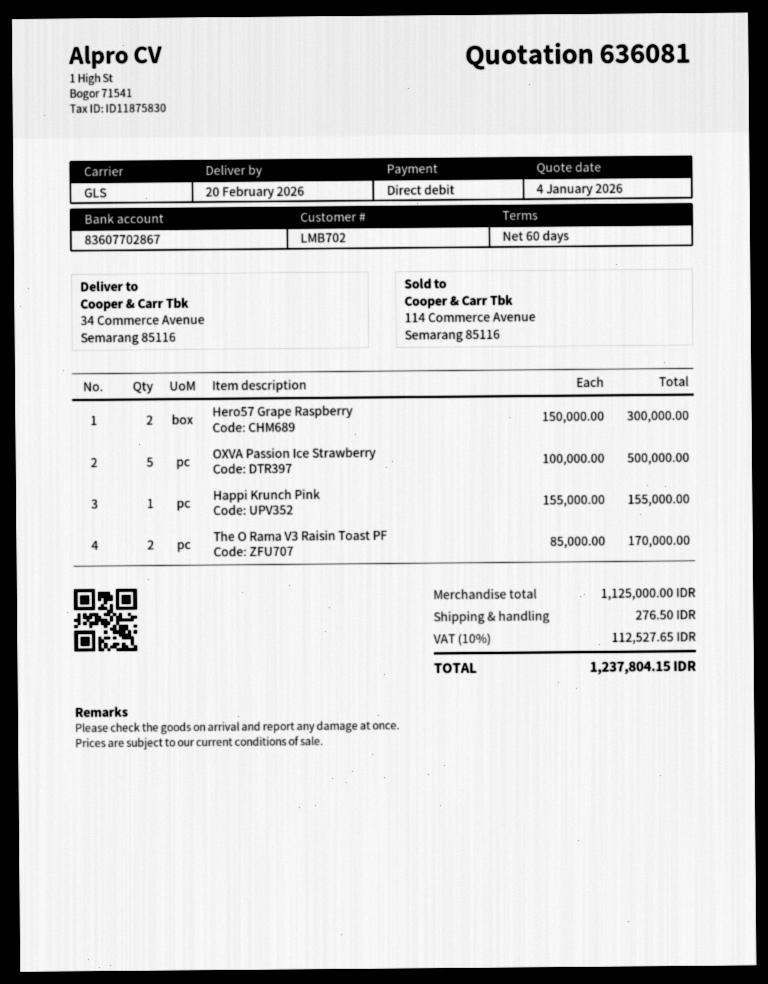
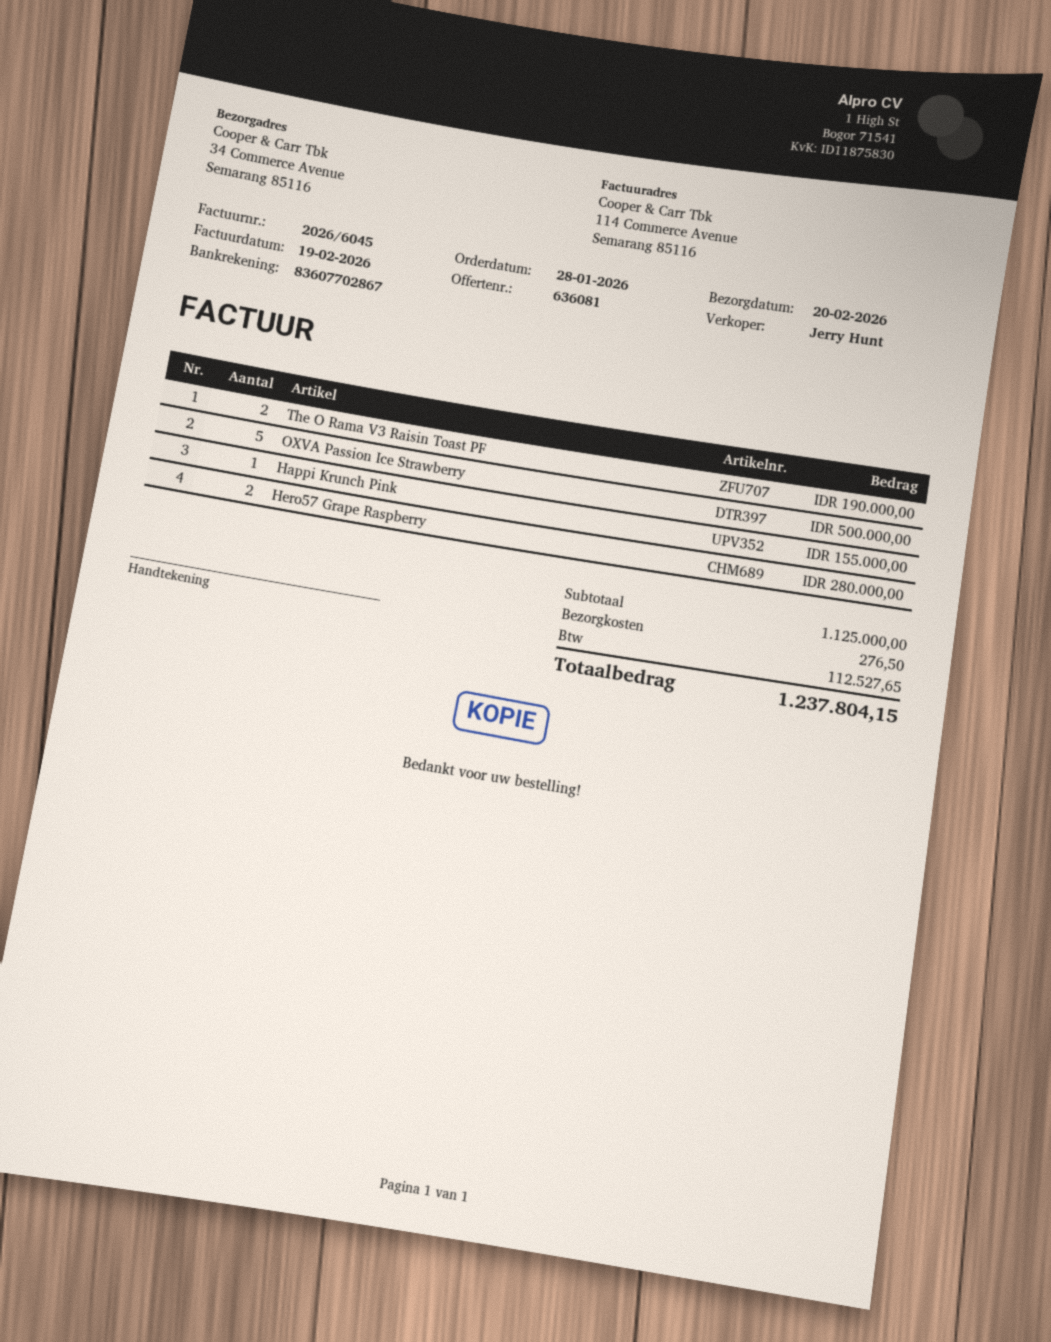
Hero57 Grape Raspberry: 2 for 300000.00 -> 2 for 280000.00
The O Rama V3 Raisin Toast PF: 2 for 170000.00 -> 2 for 190000.00

